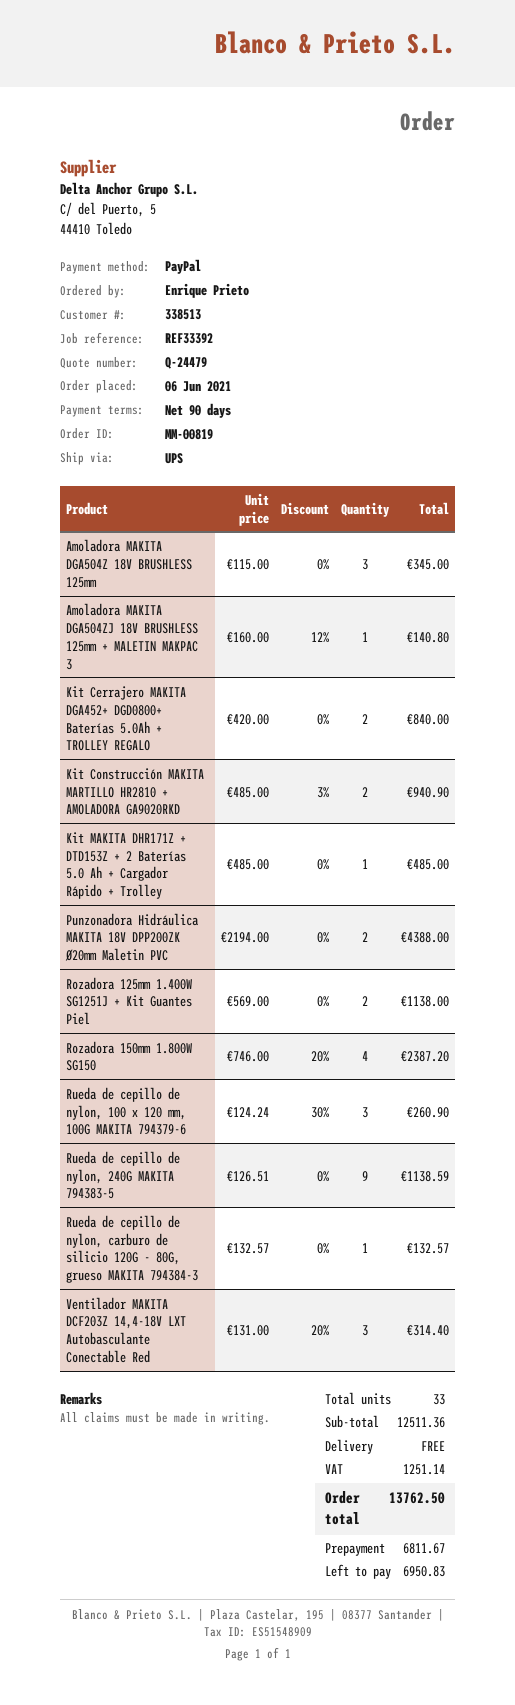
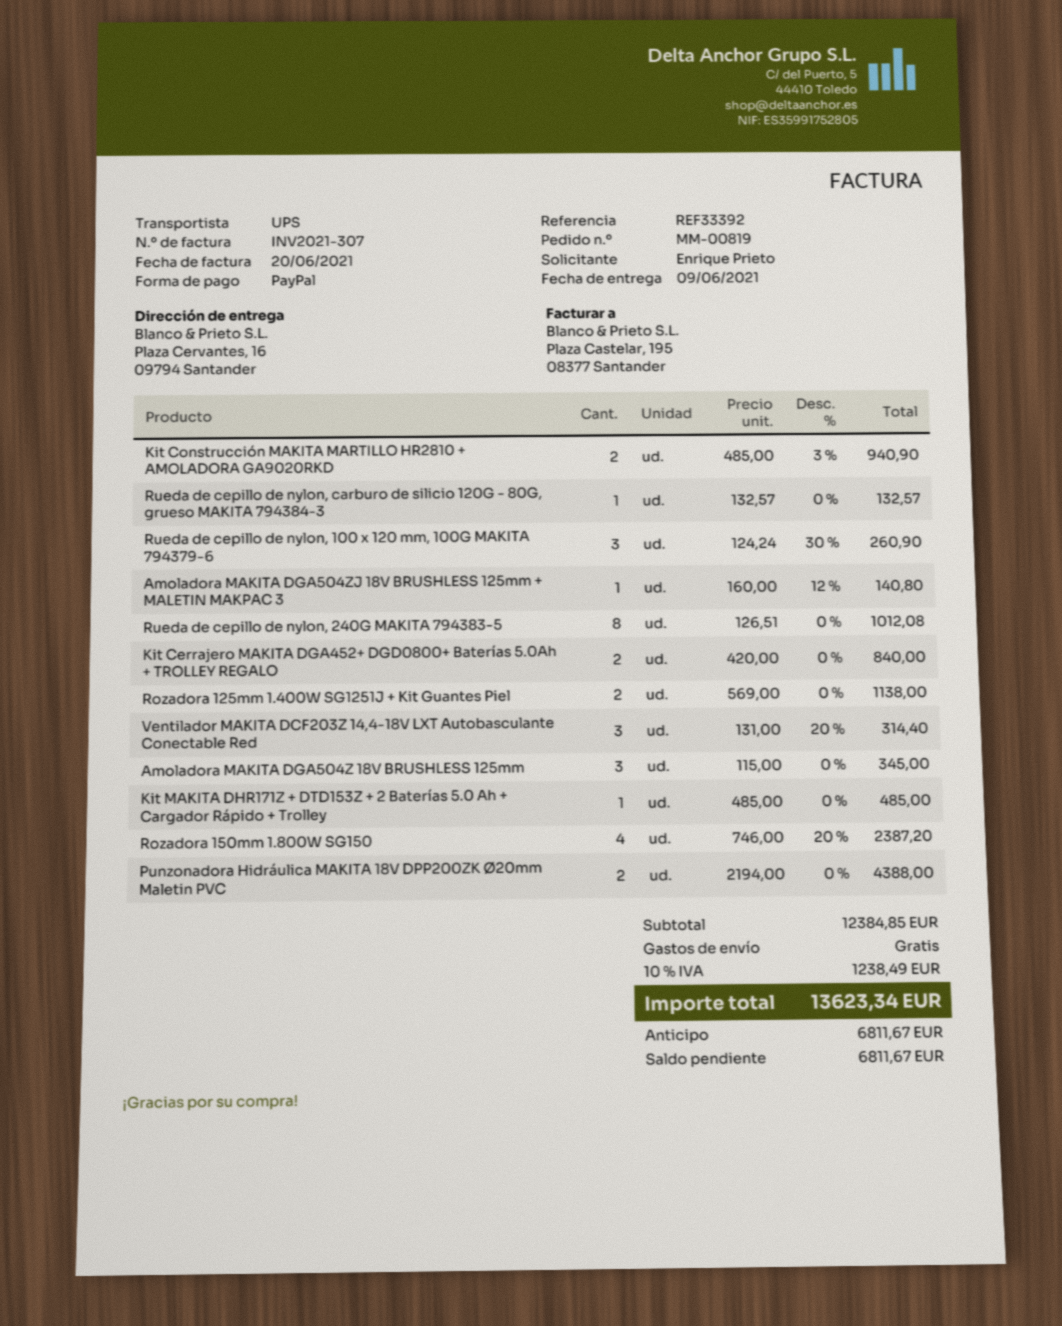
Rueda de cepillo de nylon, 240G MAKITA 794383-5: 9 x 126.51 = 1138.59 -> 8 x 126.51 = 1012.08
subtotal: 12511.36 -> 12384.85
tax: 1251.14 -> 1238.49
total: 13762.50 -> 13623.34
balance: 6950.83 -> 6811.67

